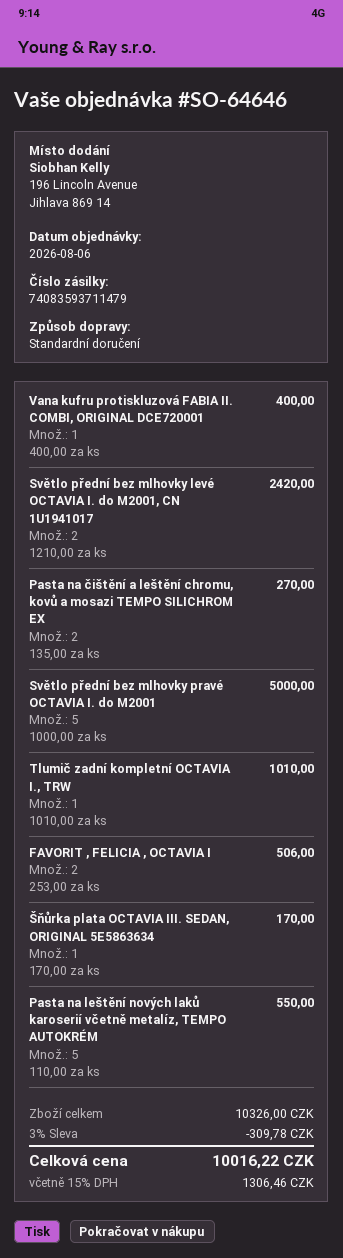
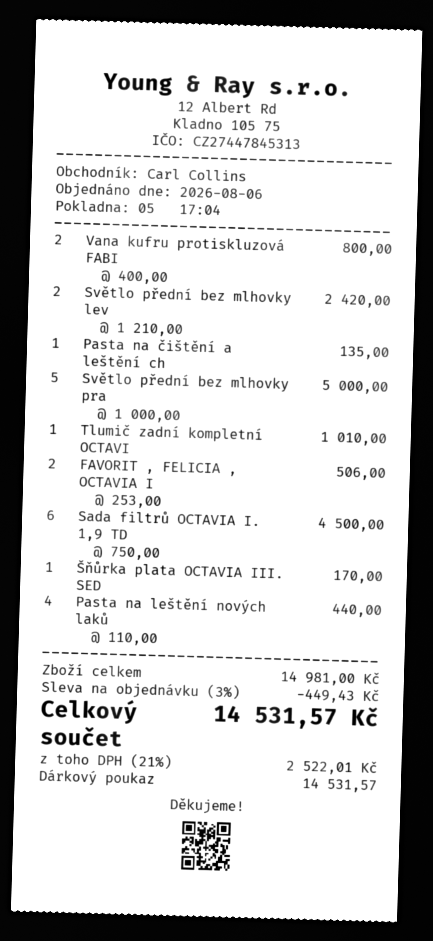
Vana kufru protiskluzová FABIA II. COMBI, ORIGINAL DCE720001: 1 x 400.00 = 400.00 -> 2 x 400.00 = 800.00
Pasta na čištění a leštění chromu, kovů a mosazi TEMPO SILICHROM EX: 2 x 135.00 = 270.00 -> 1 x 135.00 = 135.00
Pasta na leštění nových laků karoserií včetně metalíz, TEMPO AUTOKRÉM: 5 x 110.00 = 550.00 -> 4 x 110.00 = 440.00
Sada filtrů OCTAVIA I. 1,9 TD: none -> 6 x 750.00 = 4500.00
subtotal: 10326.00 -> 14981.00
discount: 3% = 309.78 -> 3% = 449.43
tax: 15% = 1306.46 -> 21% = 2522.01
total: 10016.22 -> 14531.57

